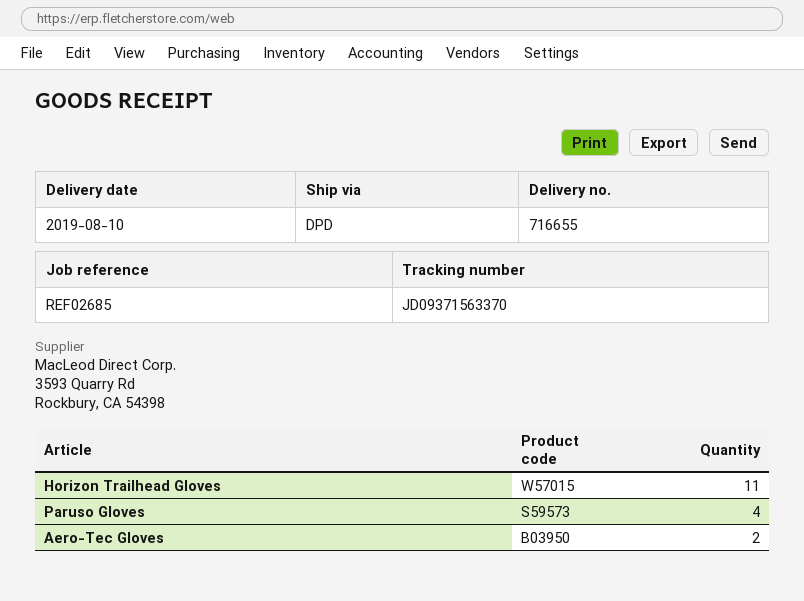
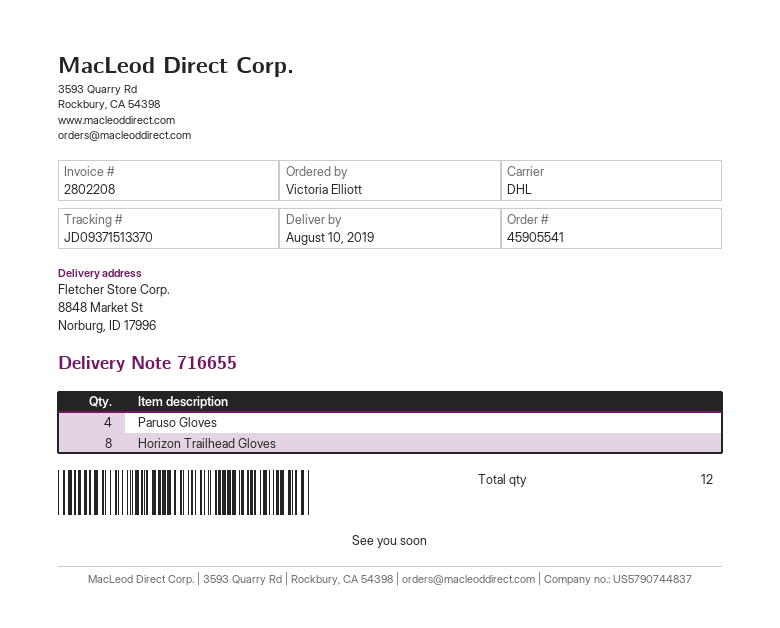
shipping method: DPD -> DHL
tracking number: JD09371563370 -> JD09371513370
Horizon Trailhead Gloves: 11 -> 8
Aero-Tec Gloves: 2 -> none

